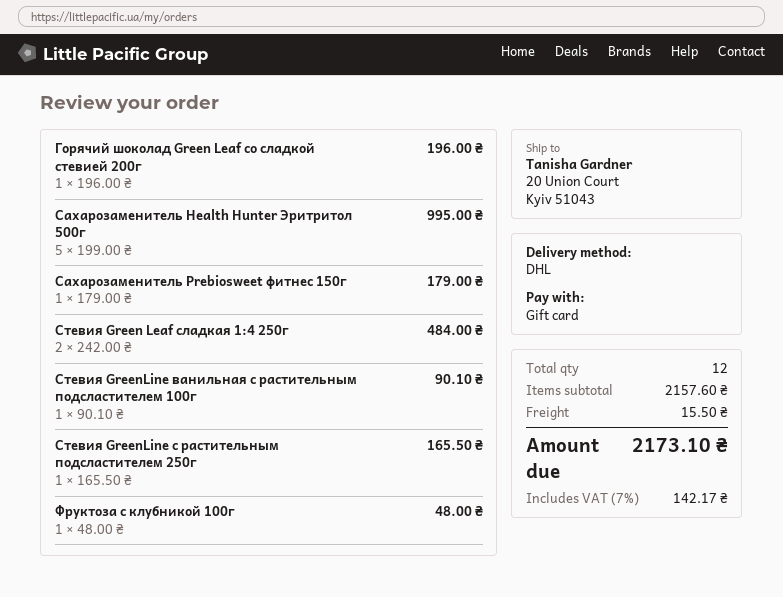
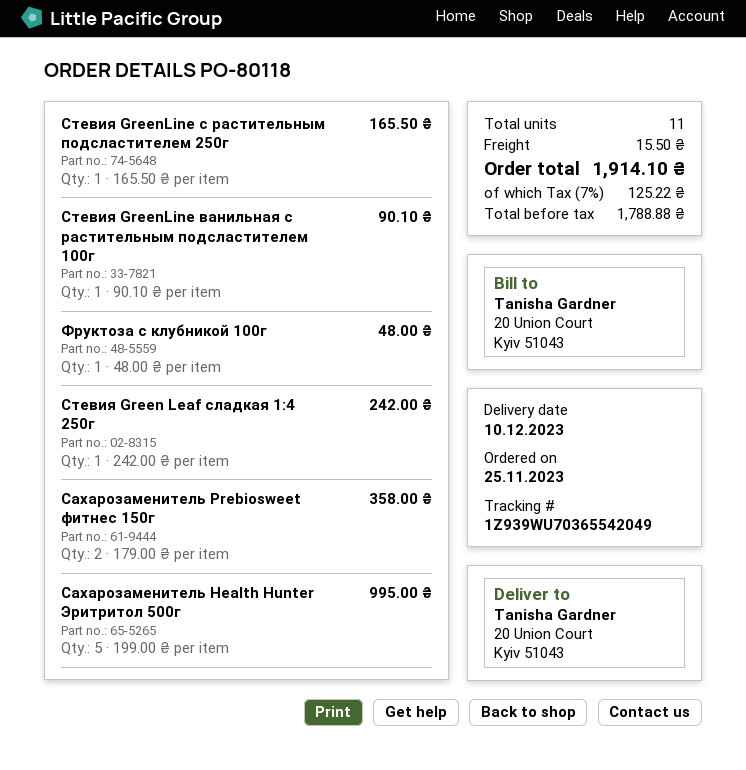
Горячий шоколад Green Leaf со сладкой стевией 200г: 1 x 196.00 = 196.00 -> none
Сахарозаменитель Prebiosweet фитнес 150г: 1 x 179.00 = 179.00 -> 2 x 179.00 = 358.00
Стевия Green Leaf сладкая 1:4 250г: 2 x 242.00 = 484.00 -> 1 x 242.00 = 242.00
total quantity: 12 -> 11
tax: 7% = 142.17 -> 7% = 125.22
total: 2173.10 -> 1914.10

